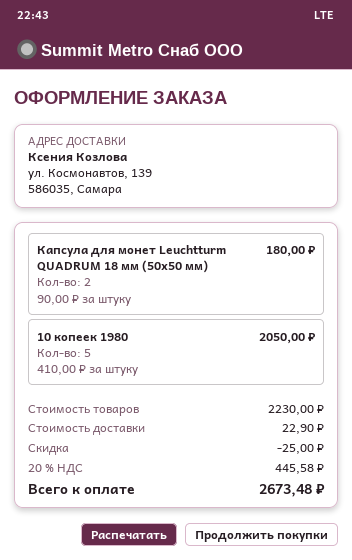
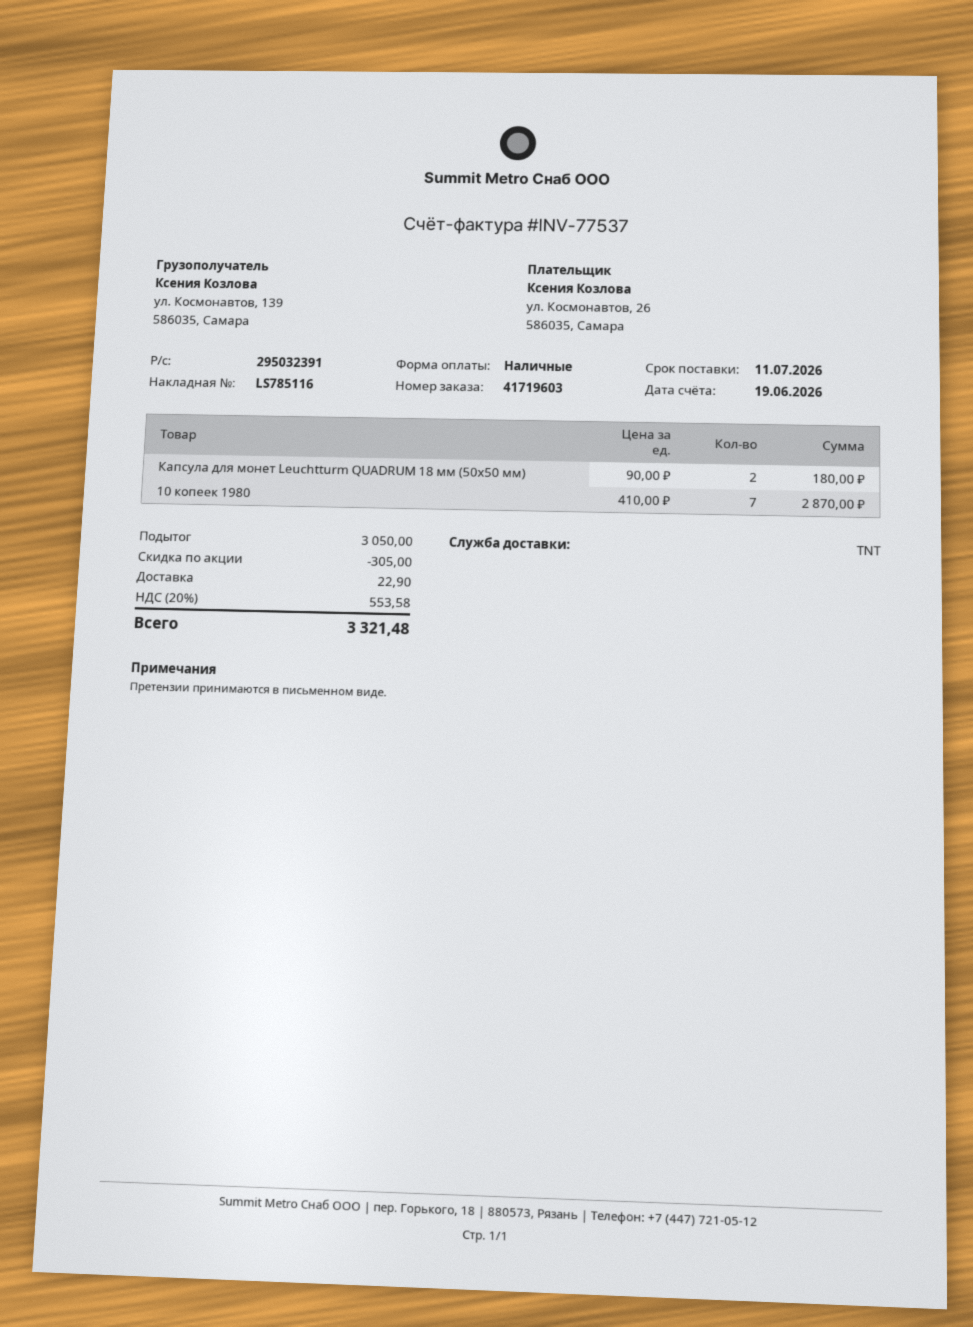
10 копеек 1980: 5 x 410.00 = 2050.00 -> 7 x 410.00 = 2870.00
subtotal: 2230.00 -> 3050.00
discount: 25.00 -> 305.00
tax: 20% = 445.58 -> 20% = 553.58
total: 2673.48 -> 3321.48

